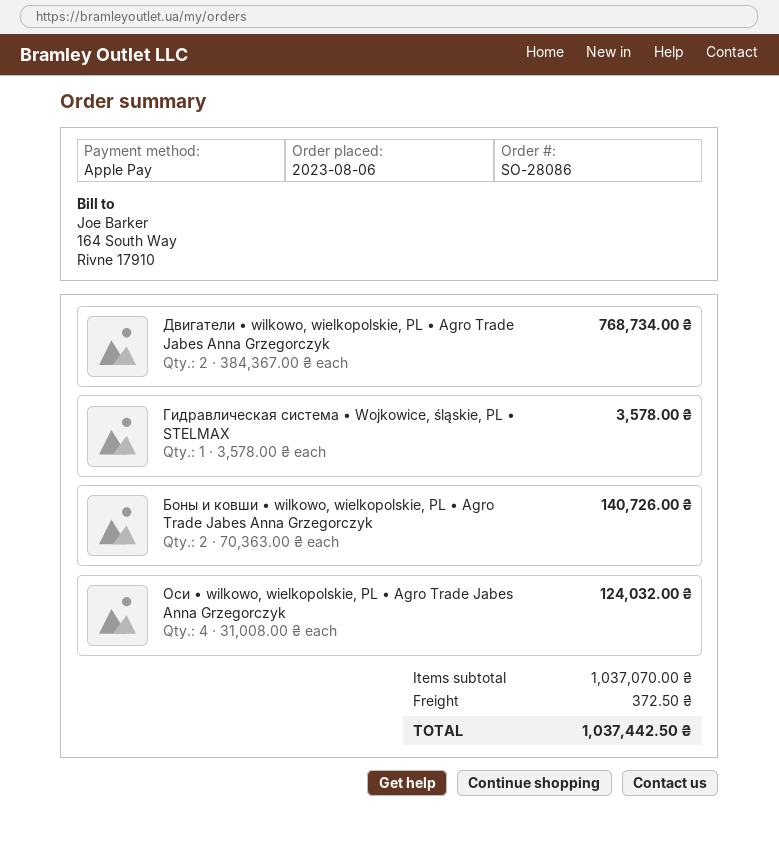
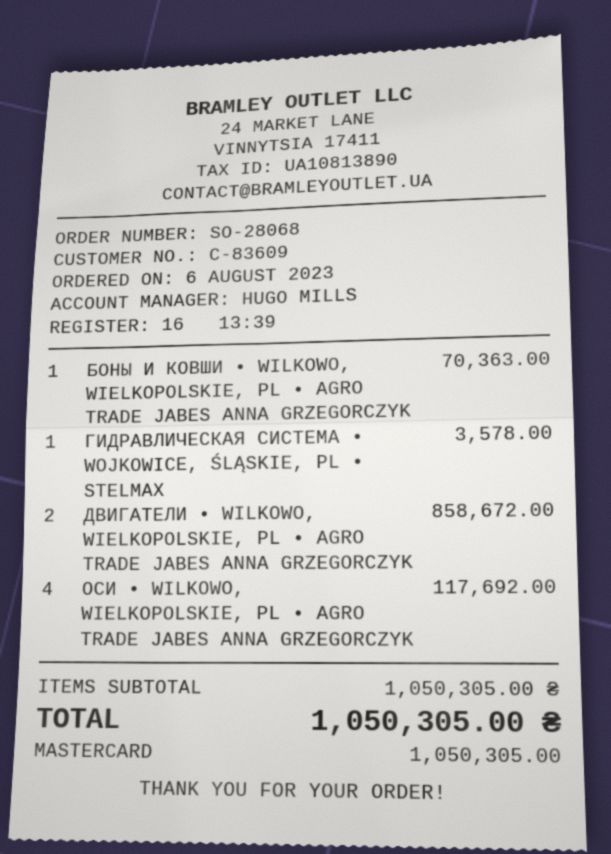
order number: SO-28086 -> SO-28068
payment method: Apple Pay -> Mastercard
Двигатели • wilkowo, wielkopolskie, PL • Agro Trade Jabes Anna Grzegorczyk: 2 for 768734.00 -> 2 for 858672.00
Боны и ковши • wilkowo, wielkopolskie, PL • Agro Trade Jabes Anna Grzegorczyk: 2 for 140726.00 -> 1 for 70363.00
Оси • wilkowo, wielkopolskie, PL • Agro Trade Jabes Anna Grzegorczyk: 4 for 124032.00 -> 4 for 117692.00
subtotal: 1037070.00 -> 1050305.00
shipping: 372.50 -> none
total: 1037442.50 -> 1050305.00

